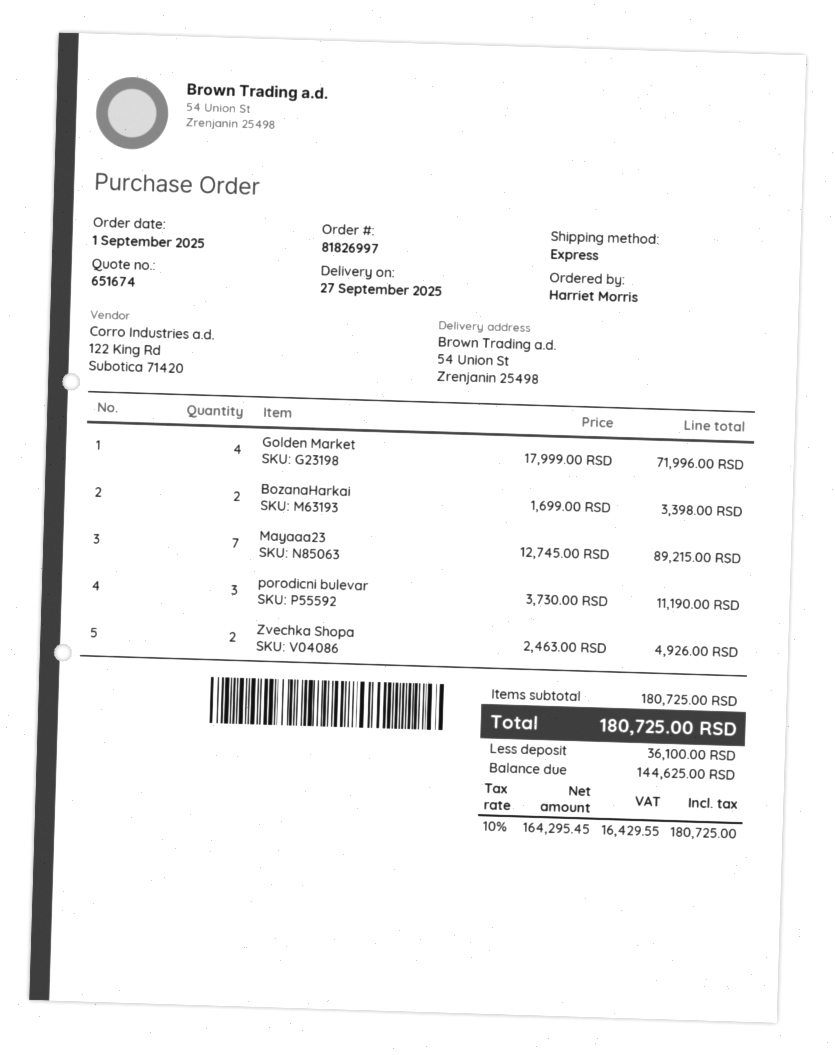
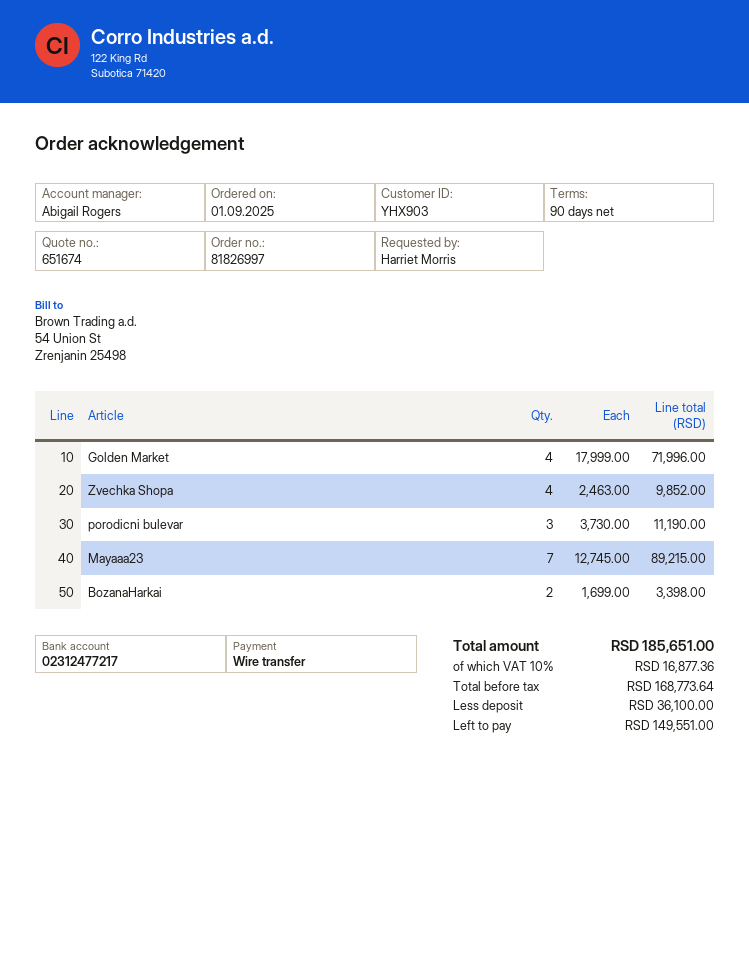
Zvechka Shopa: 2 x 2463.00 = 4926.00 -> 4 x 2463.00 = 9852.00
net: 164295.45 -> 168773.64
tax: 10% = 16429.55 -> 10% = 16877.36
total: 180725.00 -> 185651.00
balance: 144625.00 -> 149551.00

